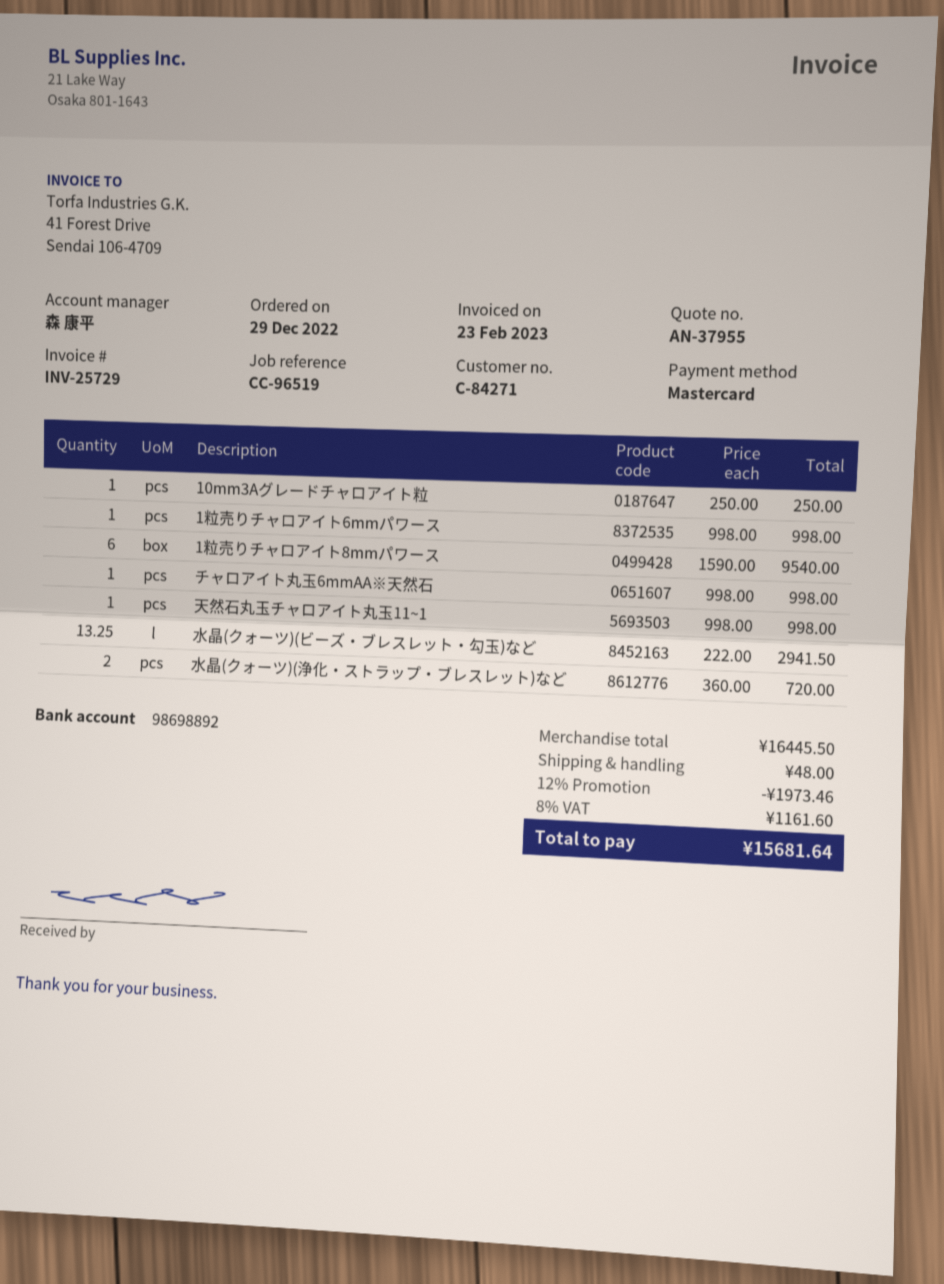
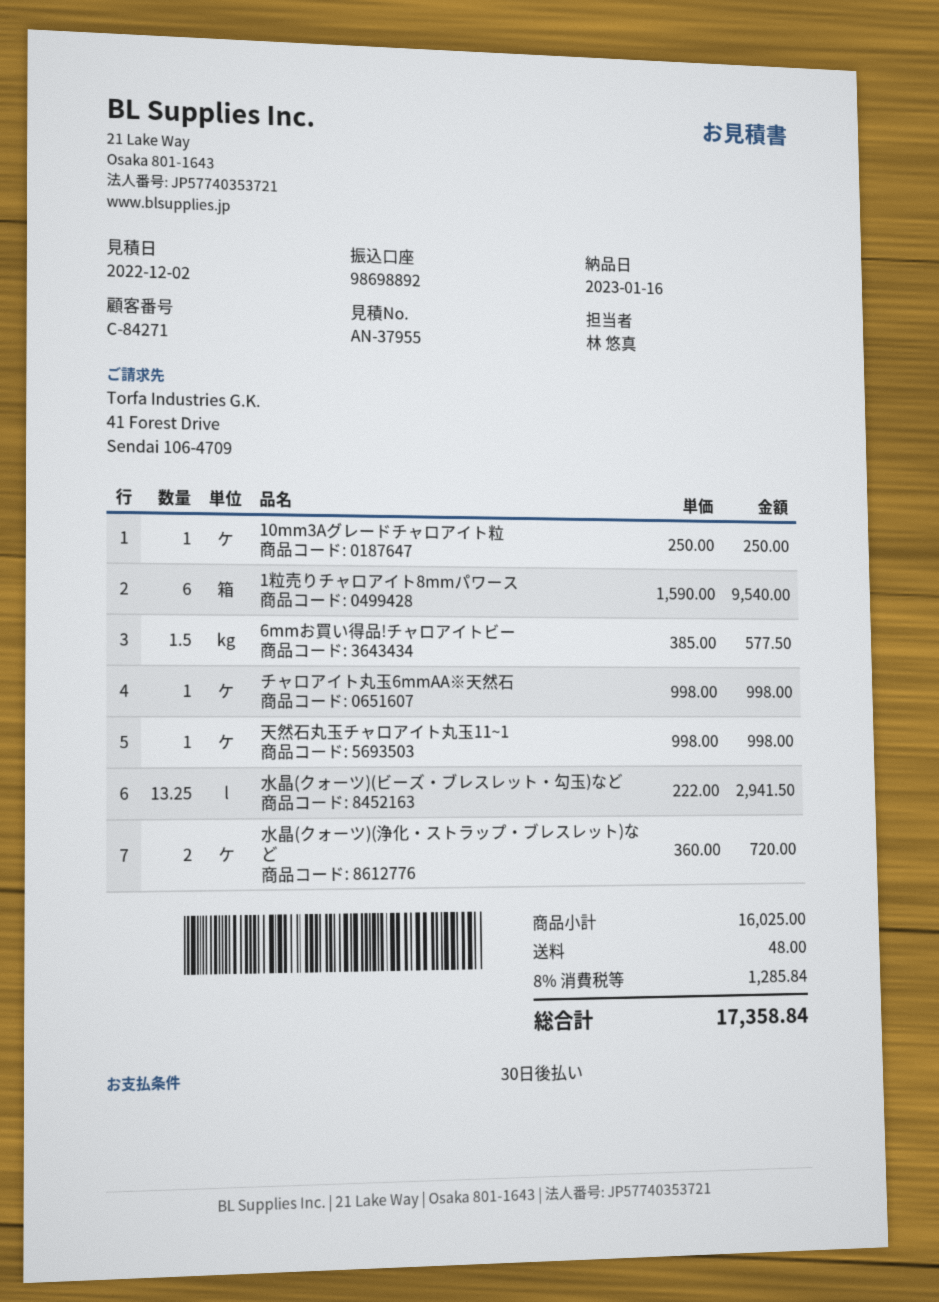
sales rep: 森 康平 -> 林 悠真
1粒売りチャロアイト6mmパワース: 1 x 998.00 = 998.00 -> none
6mmお買い得品!チャロアイトビー: none -> 1.5 x 385.00 = 577.50
subtotal: 16445.50 -> 16025.00
discount: 12% = 1973.46 -> none
tax: 8% = 1161.60 -> 8% = 1285.84
total: 15681.64 -> 17358.84

